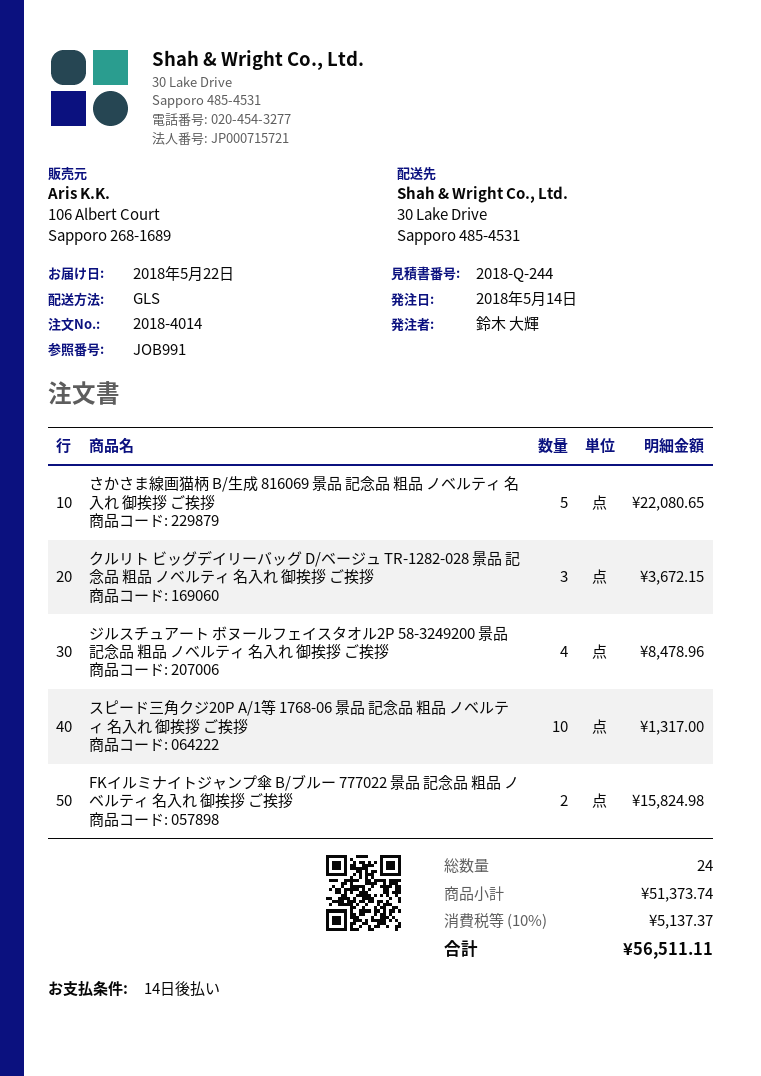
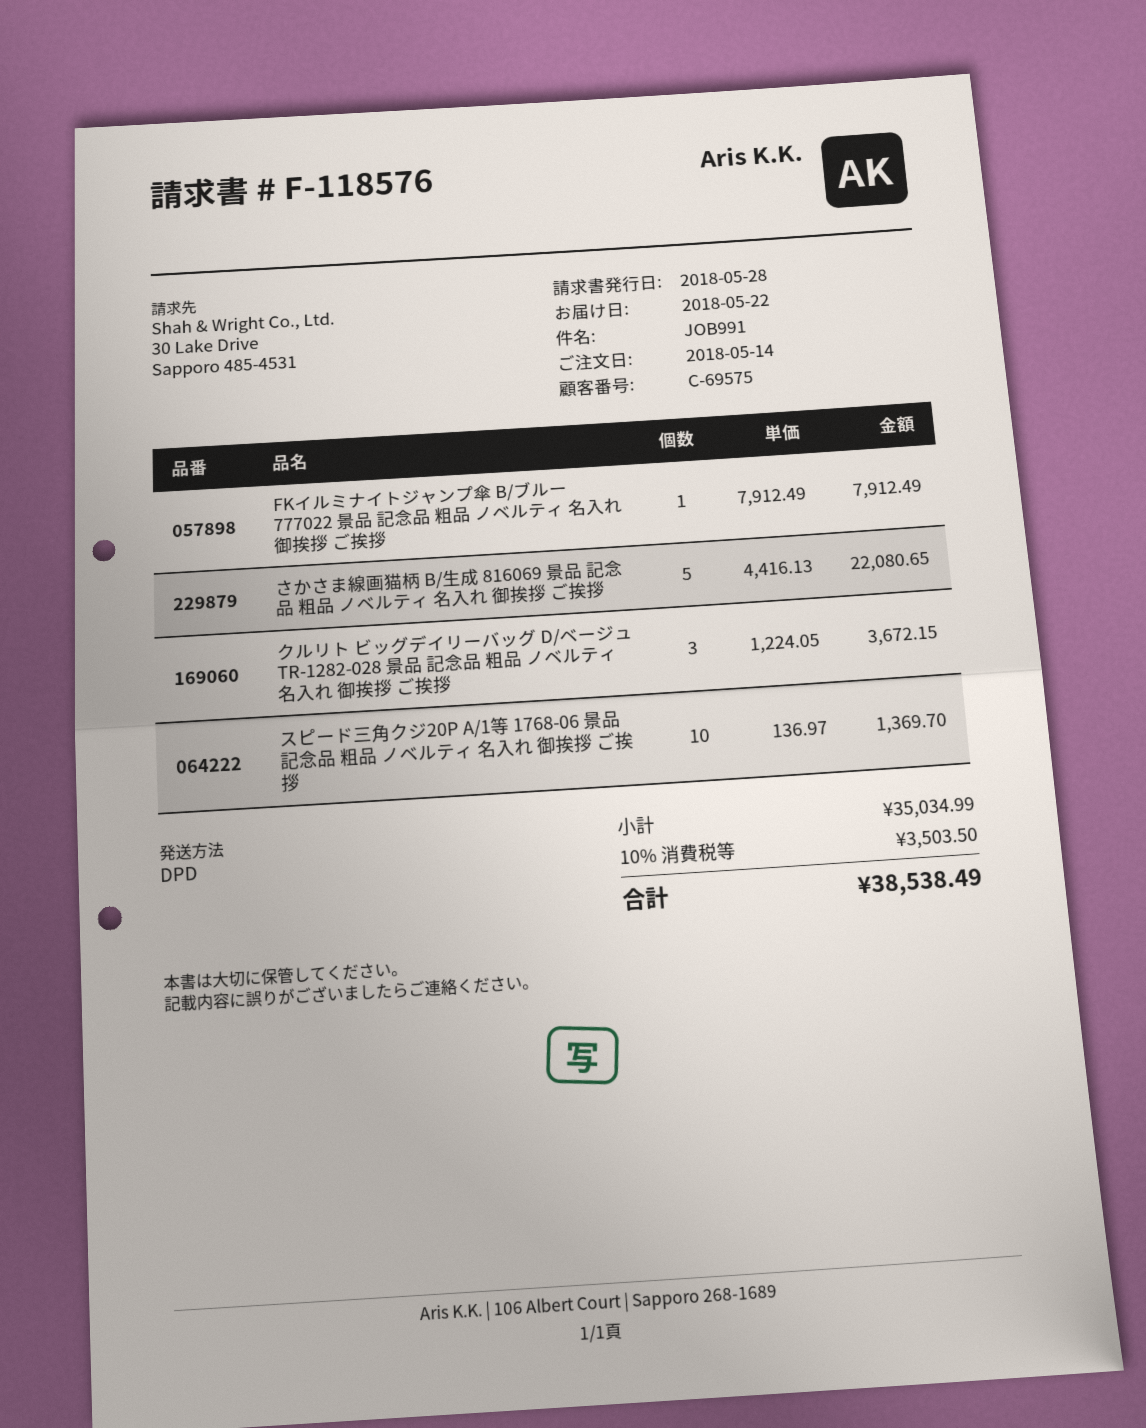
shipping method: GLS -> DPD
ジルスチュアート ボヌールフェイスタオル2P 58-3249200 景品 記念品 粗品 ノベルティ 名入れ 御挨拶 ご挨拶: 4 for 8478.96 -> none
スピード三角クジ20P A/1等 1768-06 景品 記念品 粗品 ノベルティ 名入れ 御挨拶 ご挨拶: 10 for 1317.00 -> 10 for 1369.70
FKイルミナイトジャンプ傘 B/ブルー 777022 景品 記念品 粗品 ノベルティ 名入れ 御挨拶 ご挨拶: 2 for 15824.98 -> 1 for 7912.49
subtotal: 51373.74 -> 35034.99
tax: 10% = 5137.37 -> 10% = 3503.50
total: 56511.11 -> 38538.49

